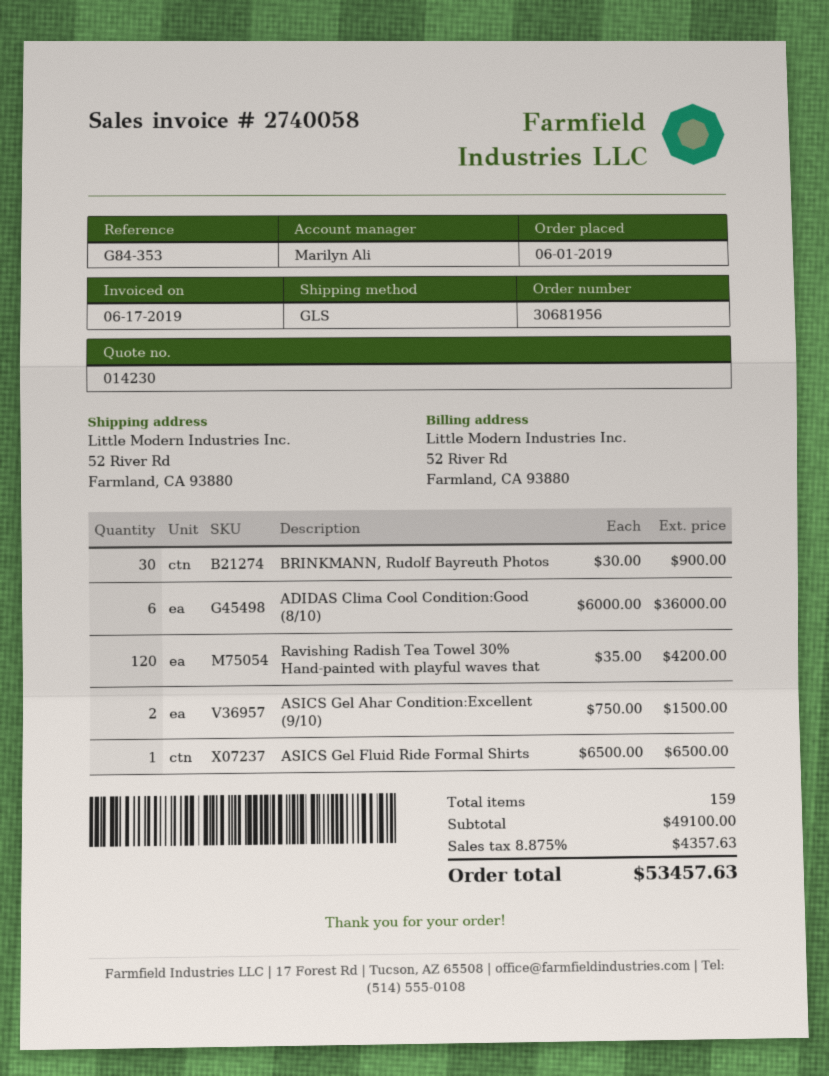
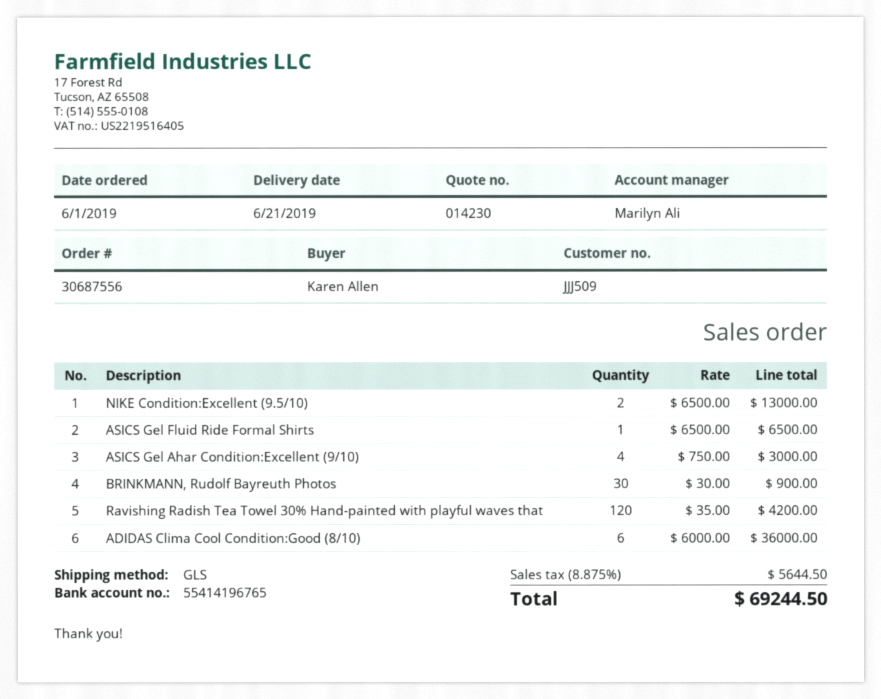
order number: 30681956 -> 30687556
ASICS Gel Ahar Condition:Excellent (9/10): 2 x 750.00 = 1500.00 -> 4 x 750.00 = 3000.00
NIKE Condition:Excellent (9.5/10): none -> 2 x 6500.00 = 13000.00
tax: 8.875% = 4357.63 -> 8.875% = 5644.50
total: 53457.63 -> 69244.50

